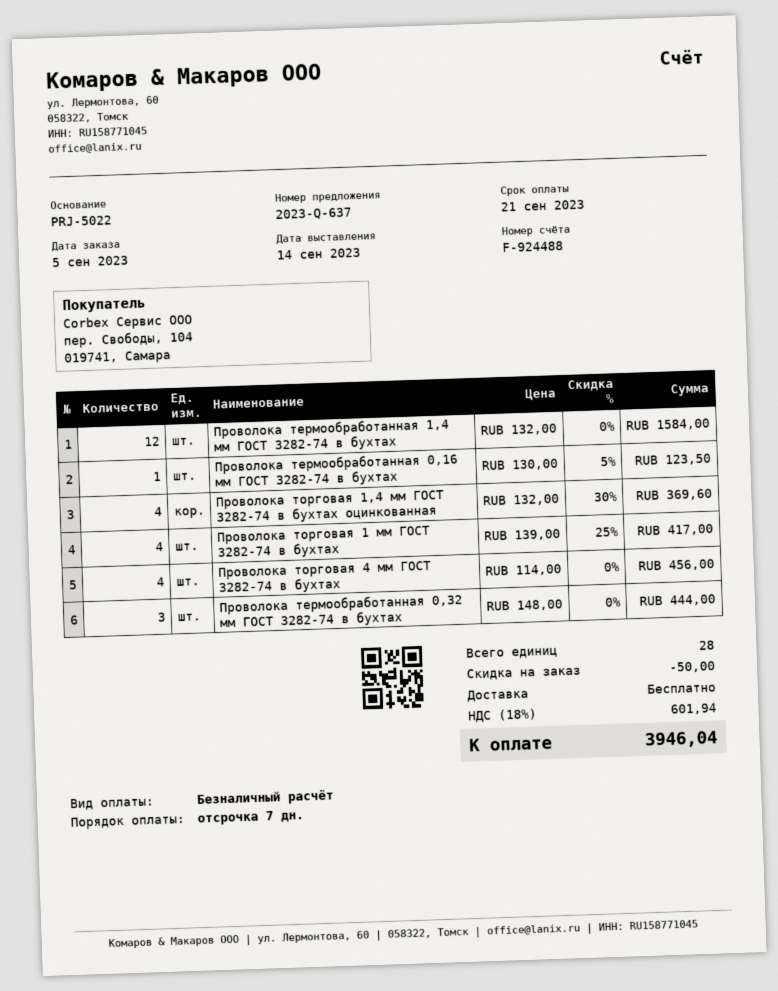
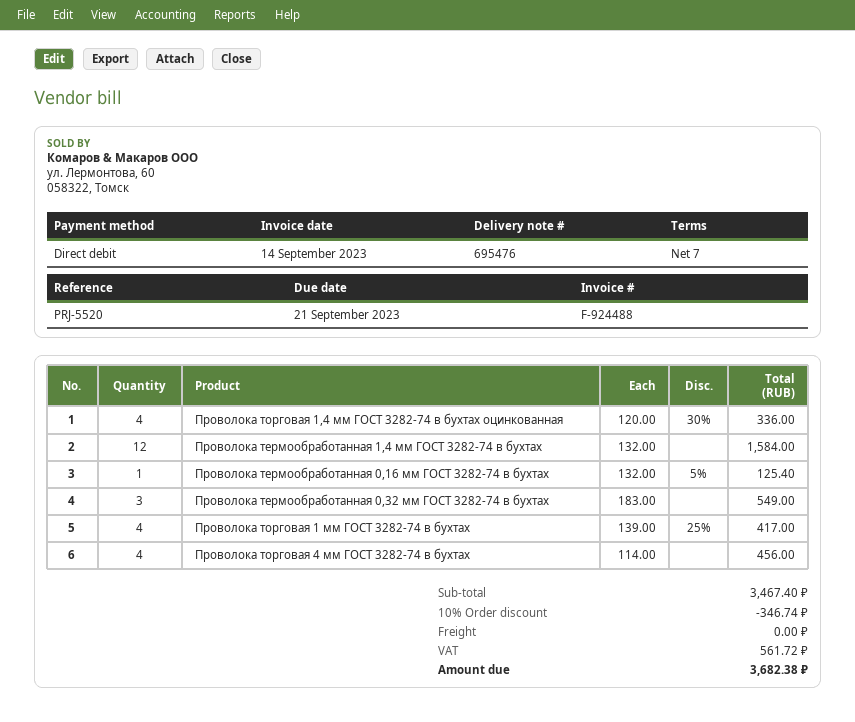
reference: PRJ-5022 -> PRJ-5520
payment method: bank transfer -> direct debit
Проволока термообработанная 0,16 мм ГОСТ 3282-74 в бухтах: 1 x 130.00 - 5% = 123.50 -> 1 x 132.00 - 5% = 125.40
Проволока торговая 1,4 мм ГОСТ 3282-74 в бухтах оцинкованная: 4 x 132.00 - 30% = 369.60 -> 4 x 120.00 - 30% = 336.00
Проволока термообработанная 0,32 мм ГОСТ 3282-74 в бухтах: 3 x 148.00 = 444.00 -> 3 x 183.00 = 549.00
discount: 50.00 -> 346.74
tax: 601.94 -> 561.72
total: 3946.04 -> 3682.38

